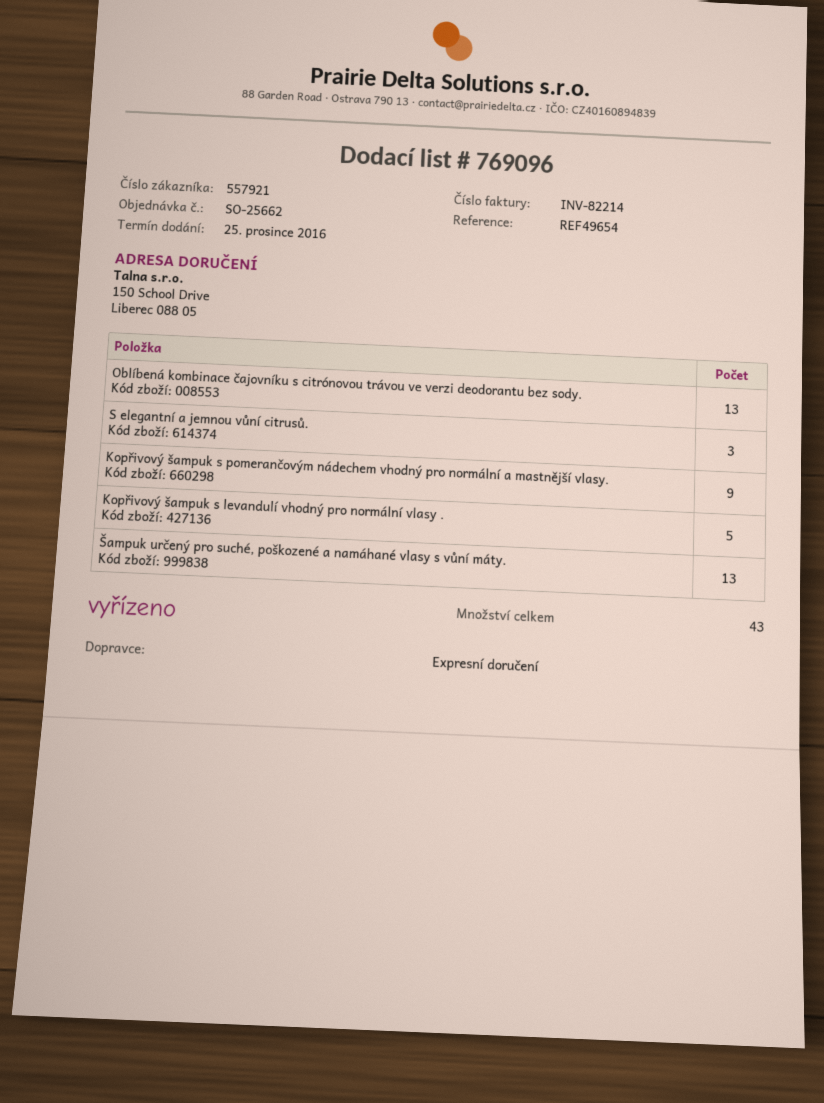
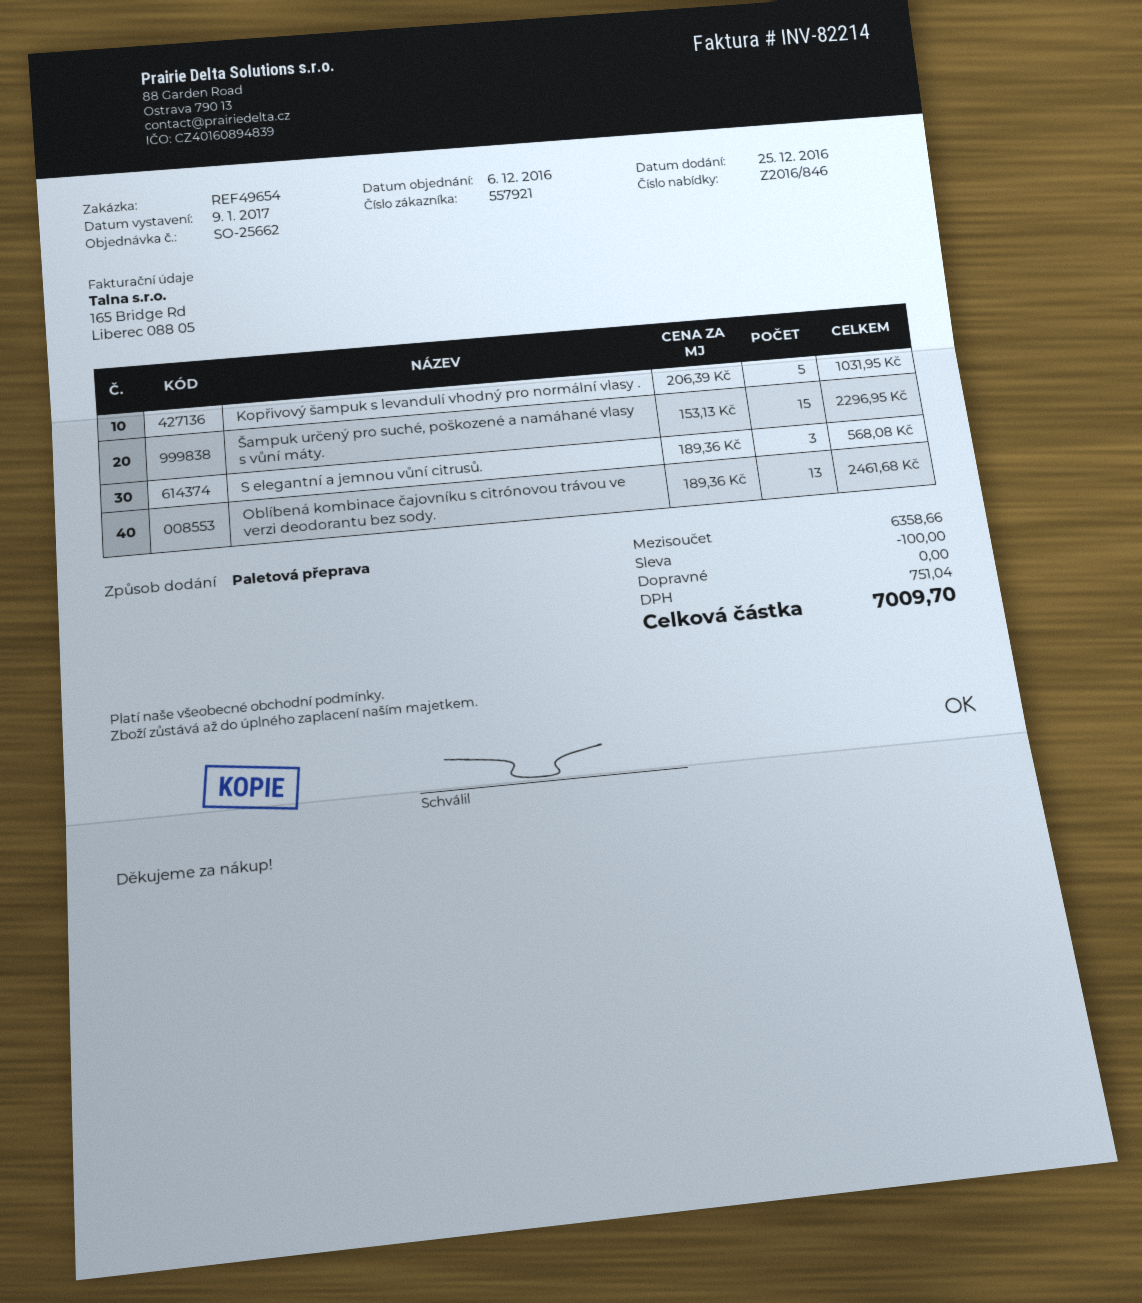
shipping method: express -> pallet freight
Kopřivový šampuk s pomerančovým nádechem vhodný pro normální a mastnější vlasy.: 9 -> none
Šampuk určený pro suché, poškozené a namáhané vlasy s vůní máty.: 13 -> 15

